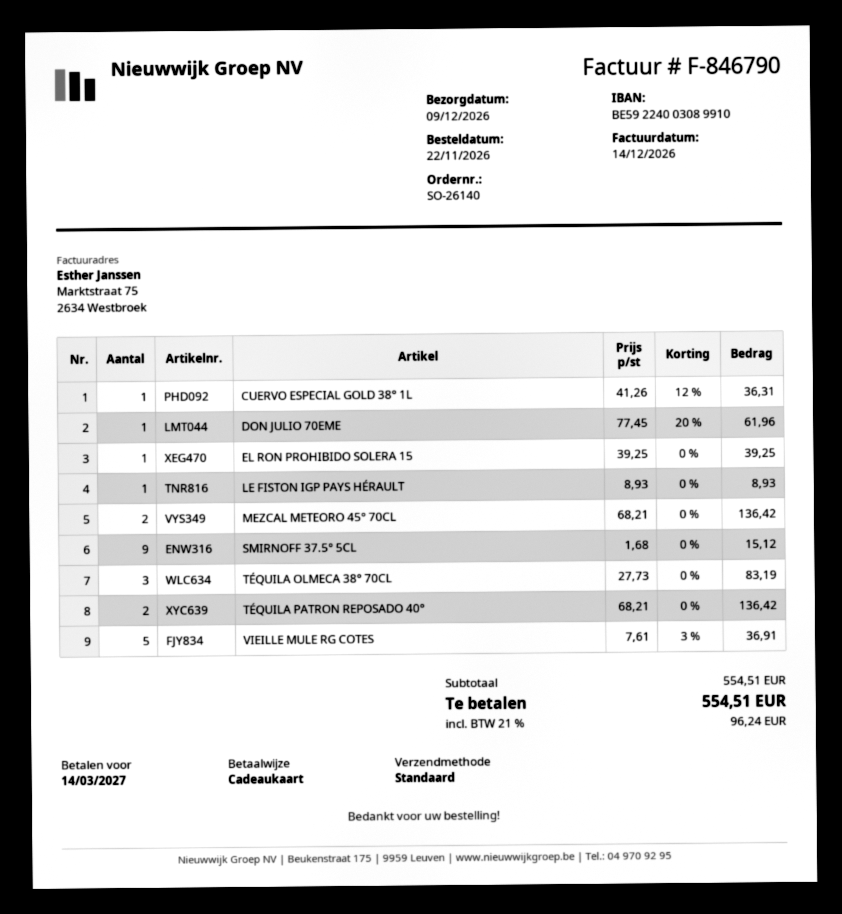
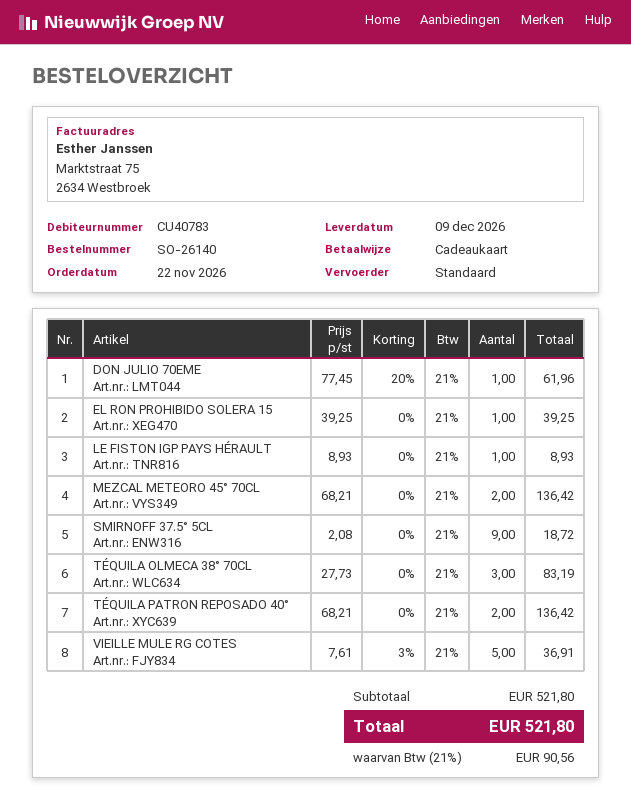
CUERVO ESPECIAL GOLD 38° 1L: 1 x 41.26 - 12% = 36.31 -> none
SMIRNOFF 37.5° 5CL: 9 x 1.68 = 15.12 -> 9 x 2.08 = 18.72
subtotal: 554.51 -> 521.80
tax: 21% = 96.24 -> 21% = 90.56
total: 554.51 -> 521.80

